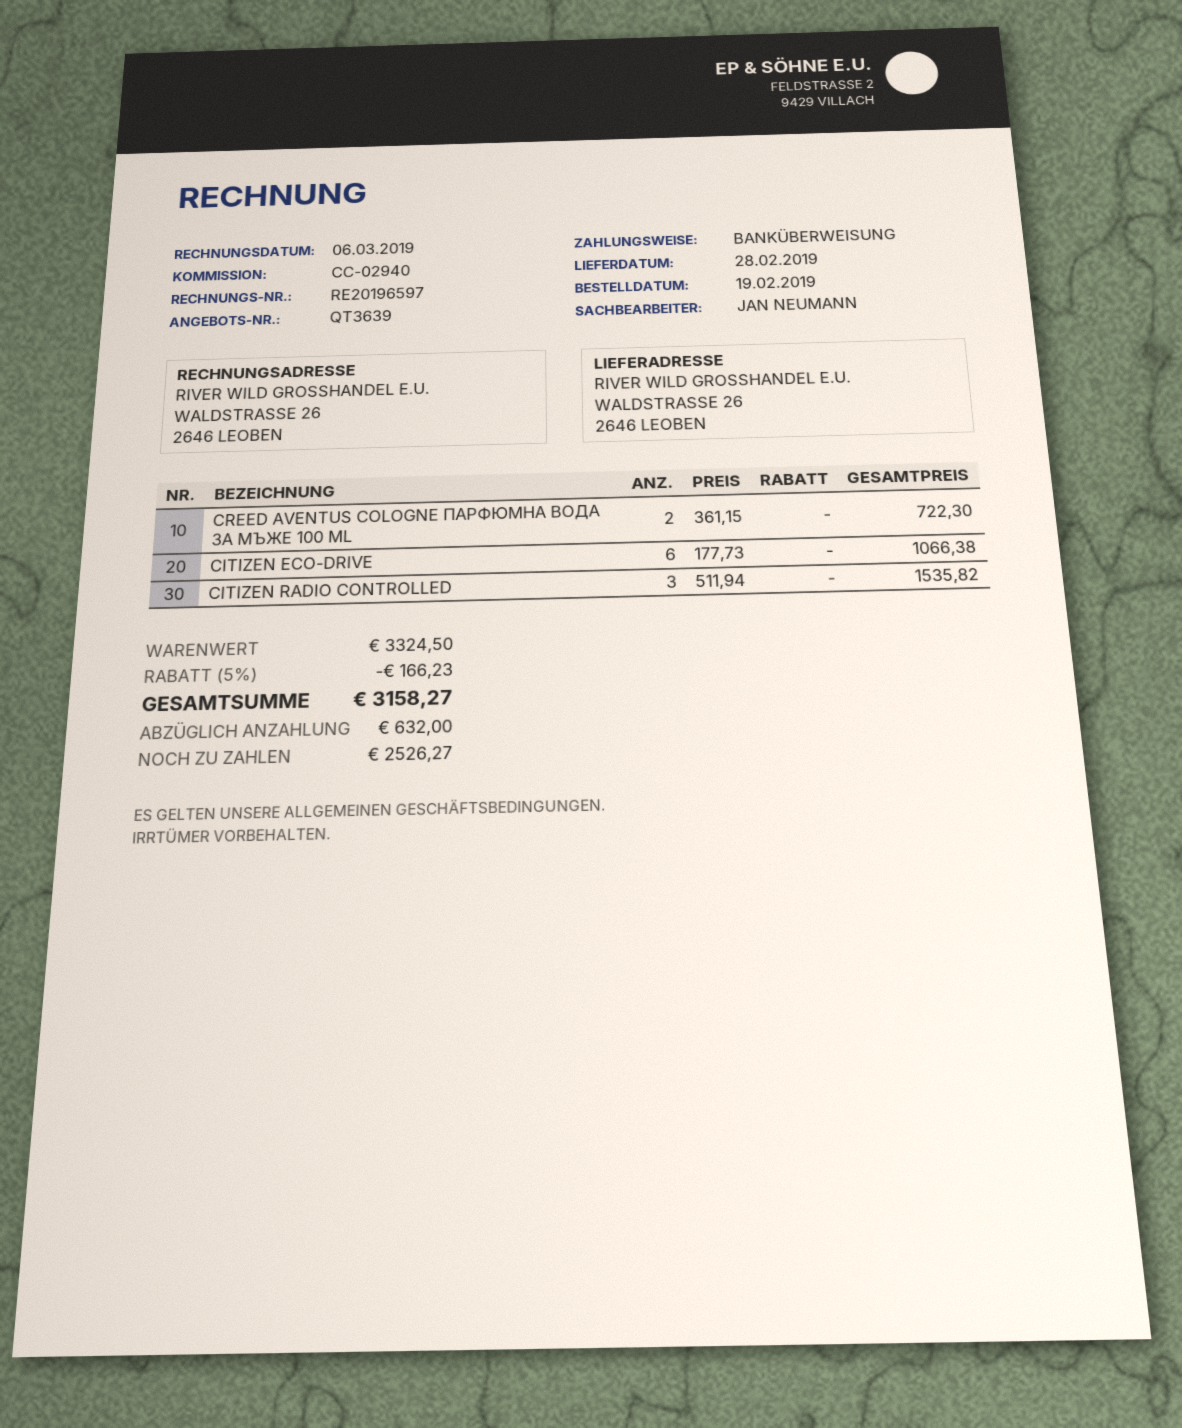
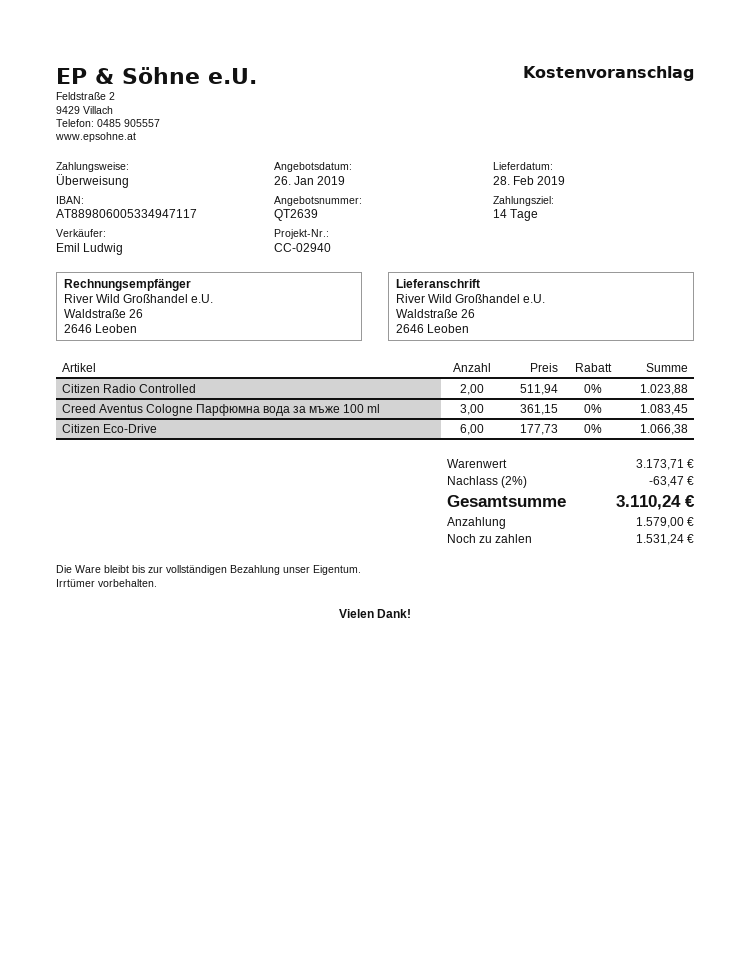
quote number: QT3639 -> QT2639
sales rep: JAN NEUMANN -> Emil Ludwig
CREED AVENTUS COLOGNE ПАРФЮМНА ВОДА ЗА МЪЖЕ 100 ML: 2 x 361.15 = 722.30 -> 3 x 361.15 = 1083.45
CITIZEN RADIO CONTROLLED: 3 x 511.94 = 1535.82 -> 2 x 511.94 = 1023.88
subtotal: 3324.50 -> 3173.71
discount: 5% = 166.23 -> 2% = 63.47
total: 3158.27 -> 3110.24
deposit: 632.00 -> 1579.00
balance: 2526.27 -> 1531.24

